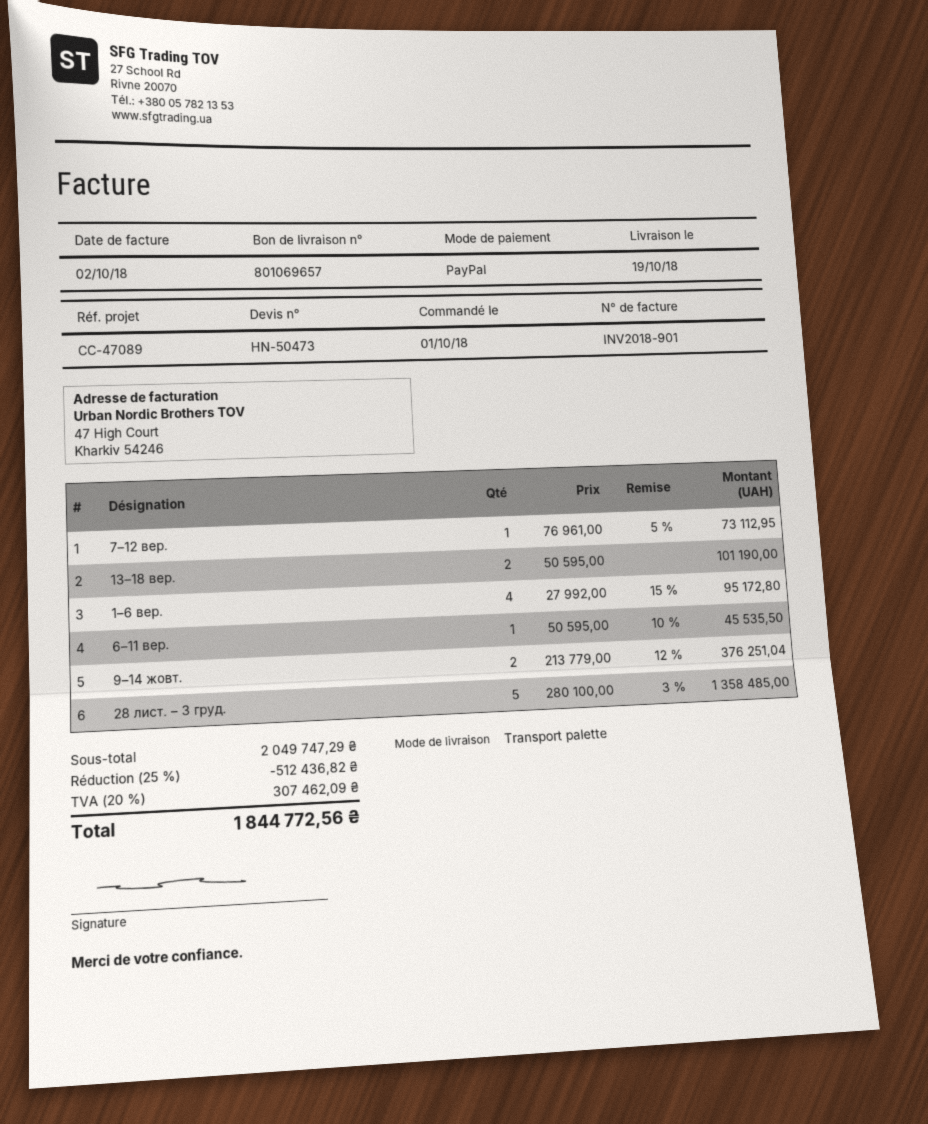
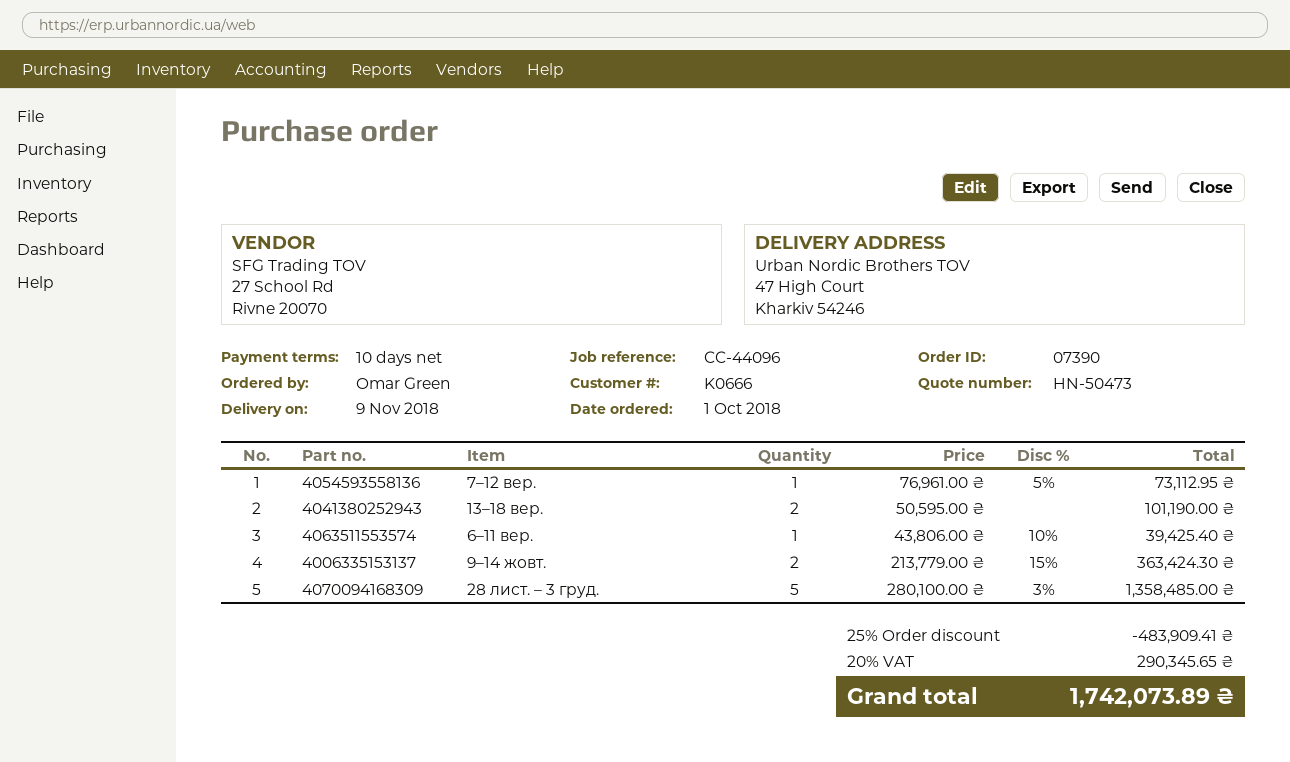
delivery date: 2018-10-19 -> 2018-11-09
reference: CC-47089 -> CC-44096
1–6 вер.: 4 x 27992.00 - 15% = 95172.80 -> none
6–11 вер.: 1 x 50595.00 - 10% = 45535.50 -> 1 x 43806.00 - 10% = 39425.40
9–14 жовт.: 2 x 213779.00 - 12% = 376251.04 -> 2 x 213779.00 - 15% = 363424.30
discount: 25% = 512436.82 -> 25% = 483909.41
tax: 20% = 307462.09 -> 20% = 290345.65
total: 1844772.56 -> 1742073.89

